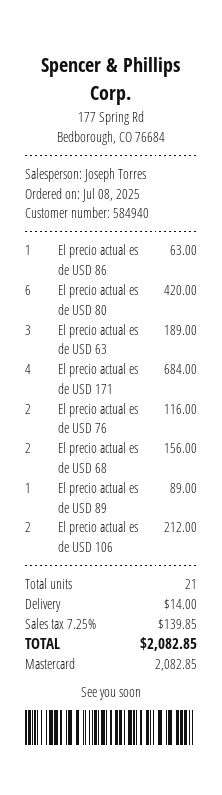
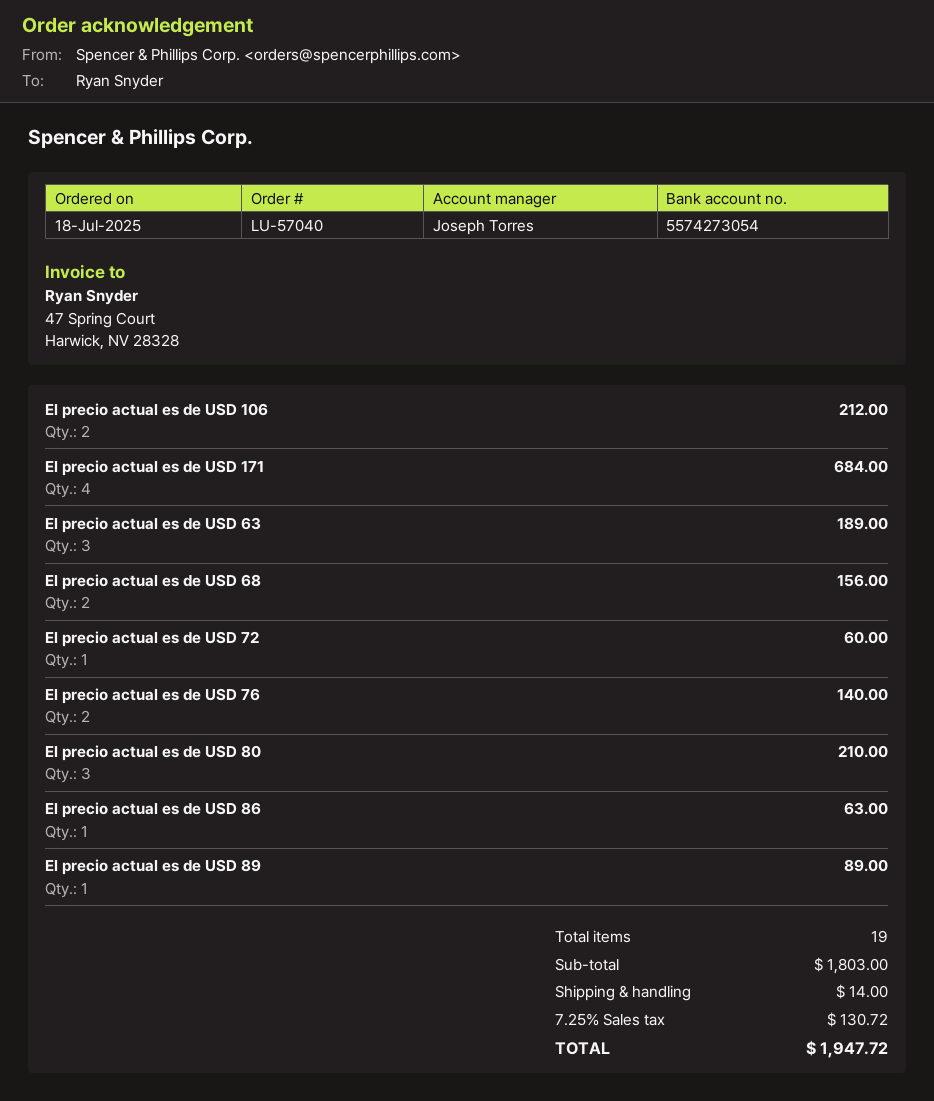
order date: 2025-07-08 -> 2025-07-18
El precio actual es de USD 80: 6 for 420.00 -> 3 for 210.00
El precio actual es de USD 76: 2 for 116.00 -> 2 for 140.00
El precio actual es de USD 72: none -> 1 for 60.00
total quantity: 21 -> 19
tax: 7.25% = 139.85 -> 7.25% = 130.72
total: 2082.85 -> 1947.72

